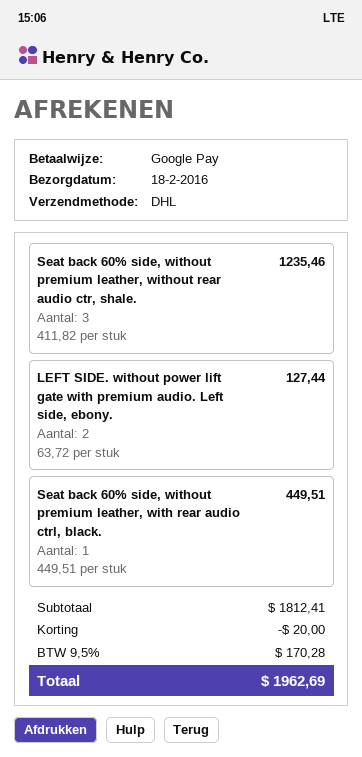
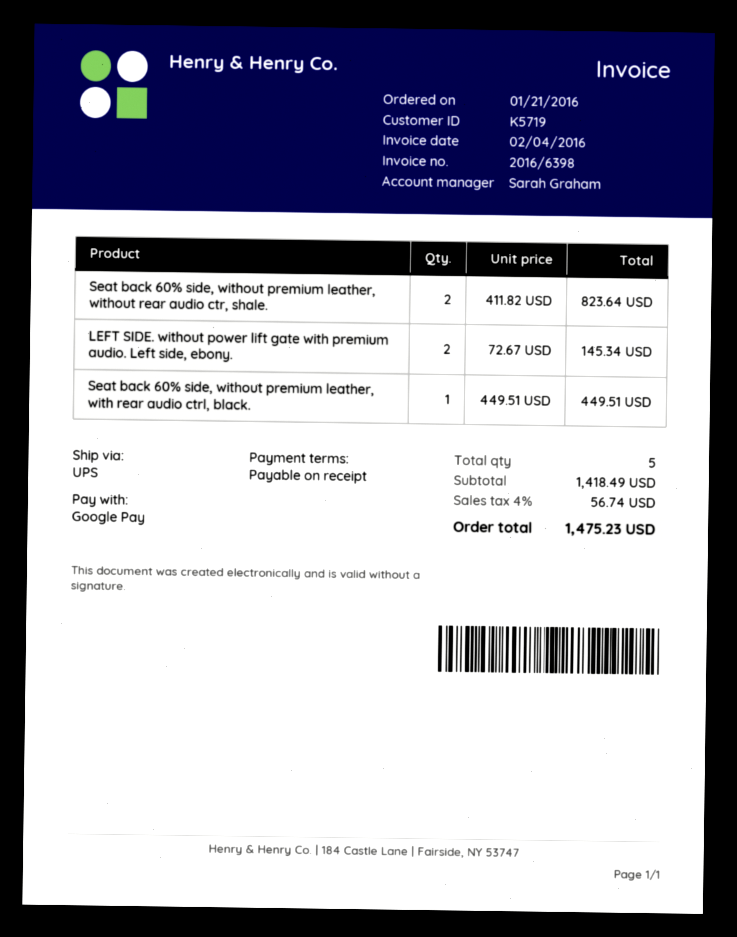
shipping method: DHL -> UPS
Seat back 60% side, without premium leather, without rear audio ctr, shale.: 3 x 411.82 = 1235.46 -> 2 x 411.82 = 823.64
LEFT SIDE. without power lift gate with premium audio. Left side, ebony.: 2 x 63.72 = 127.44 -> 2 x 72.67 = 145.34
subtotal: 1812.41 -> 1418.49
discount: 20.00 -> none
tax: 9.5% = 170.28 -> 4% = 56.74
total: 1962.69 -> 1475.23

